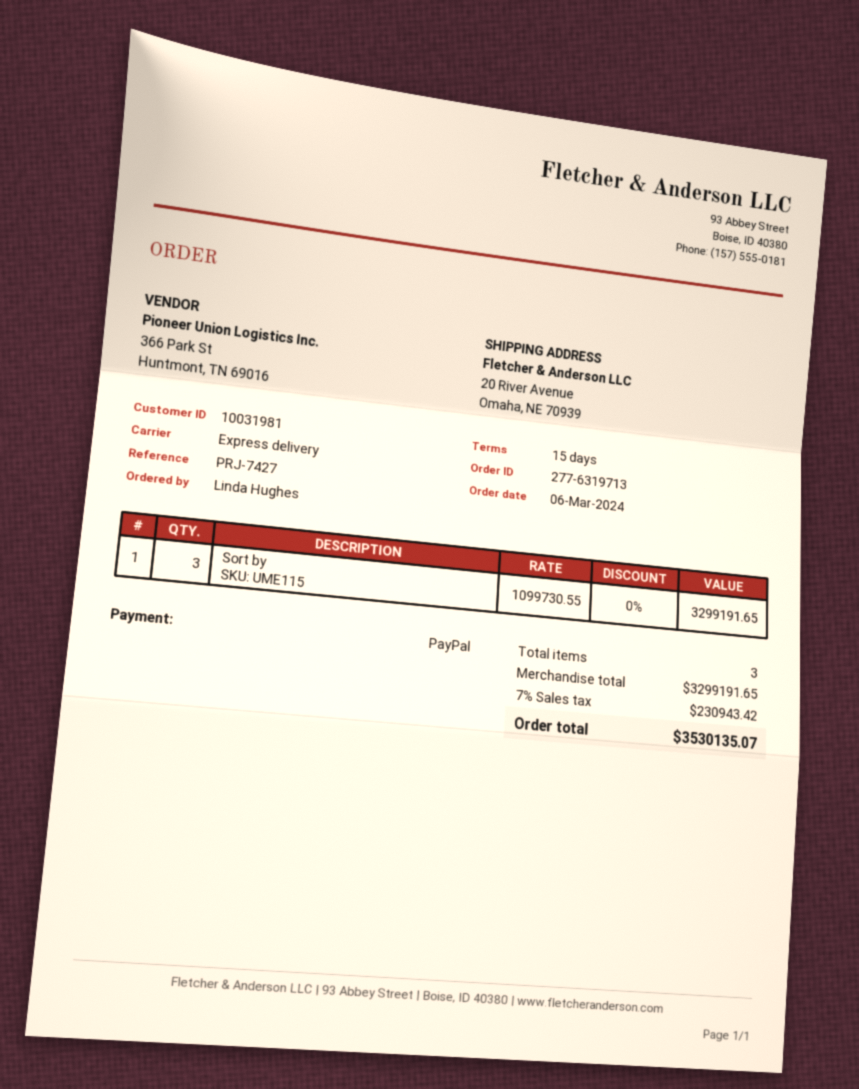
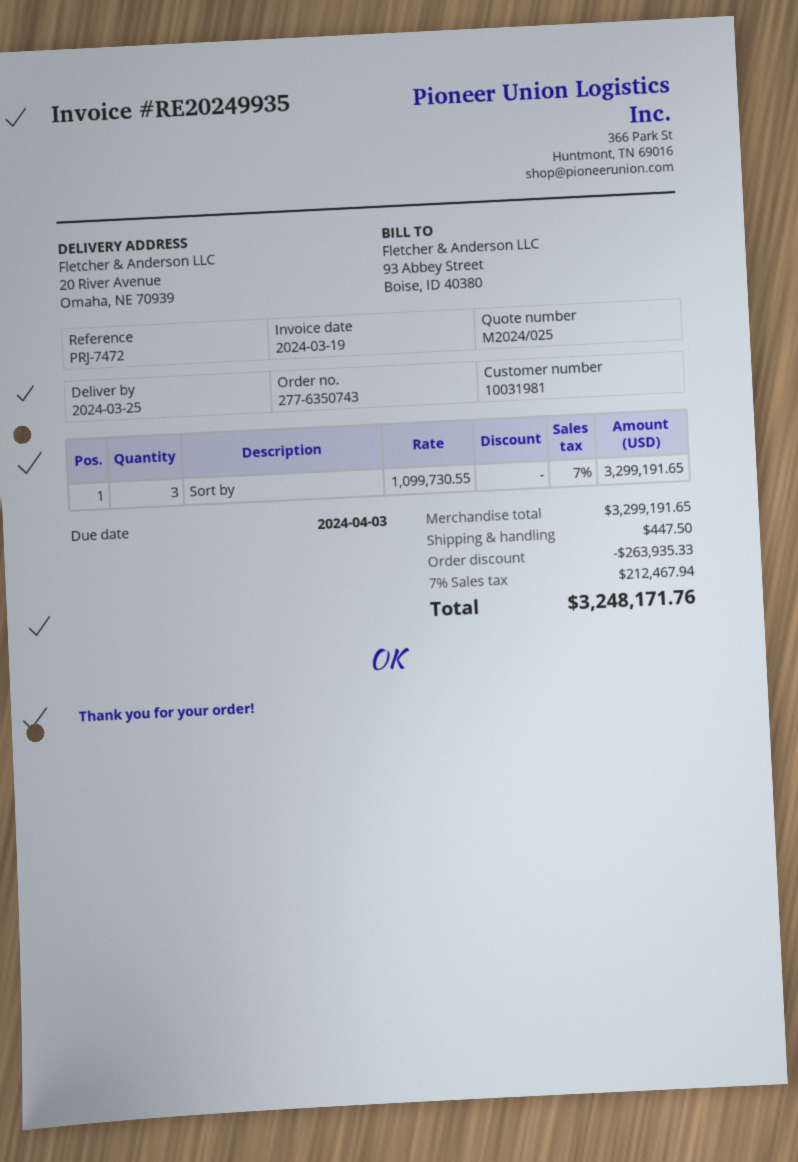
order number: 277-6319713 -> 277-6350743
reference: PRJ-7427 -> PRJ-7472
discount: none -> 263935.33
shipping: none -> 447.50
tax: 7% = 230943.42 -> 7% = 212467.94
total: 3530135.07 -> 3248171.76

